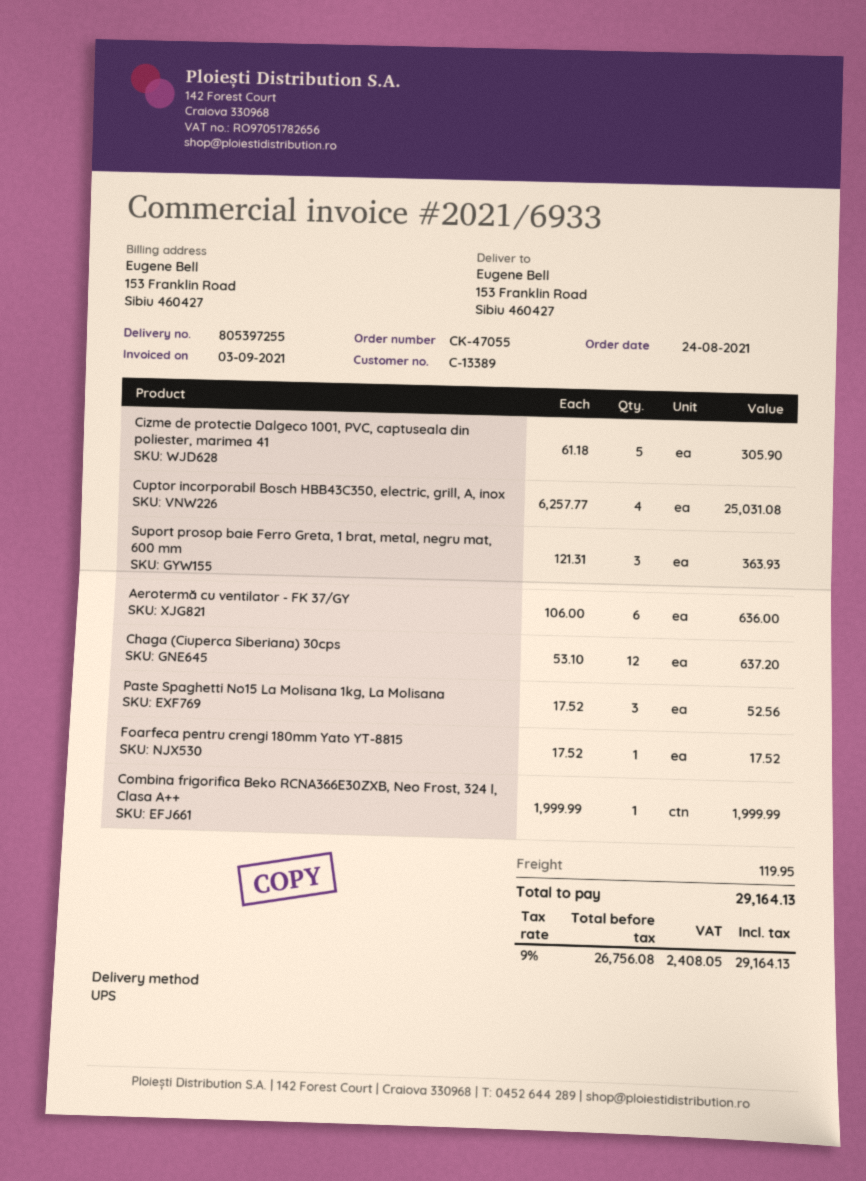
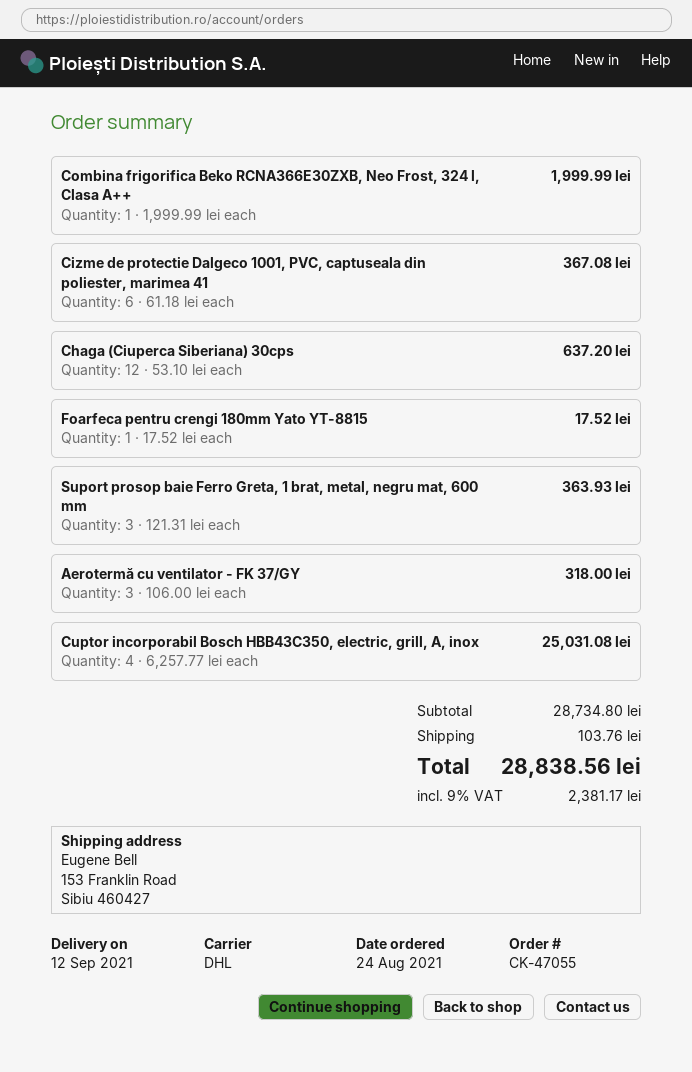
shipping method: UPS -> DHL
Cizme de protectie Dalgeco 1001, PVC, captuseala din poliester, marimea 41: 5 x 61.18 = 305.90 -> 6 x 61.18 = 367.08
Aerotermă cu ventilator - FK 37/GY: 6 x 106.00 = 636.00 -> 3 x 106.00 = 318.00
Paste Spaghetti No15 La Molisana 1kg, La Molisana: 3 x 17.52 = 52.56 -> none
shipping: 119.95 -> 103.76
tax: 9% = 2408.05 -> 9% = 2381.17
total: 29164.13 -> 28838.56

